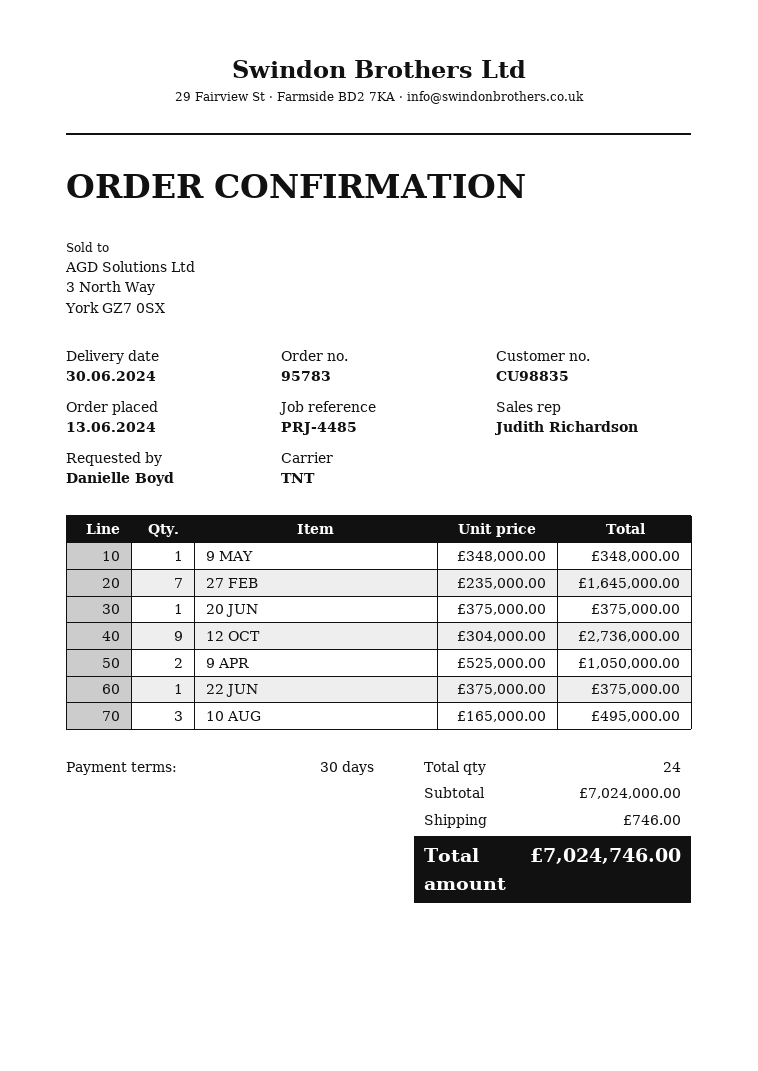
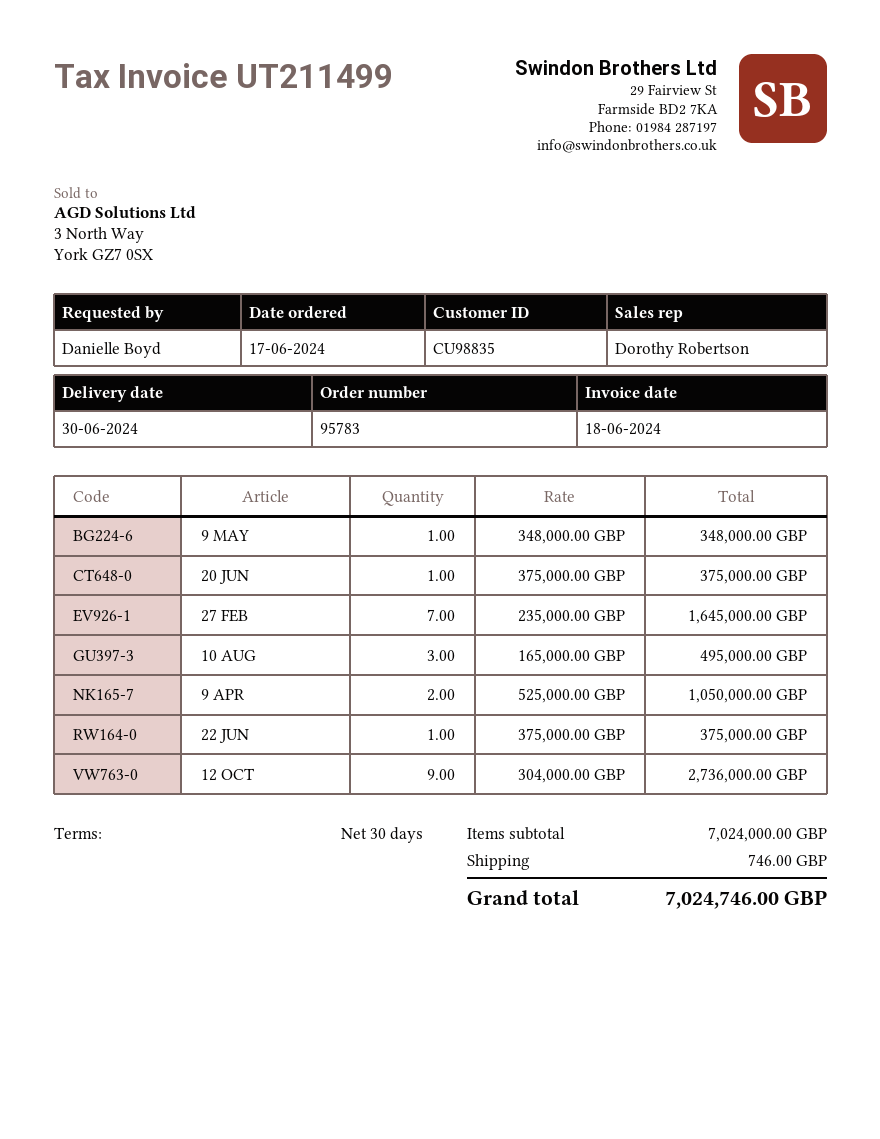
order date: 2024-06-13 -> 2024-06-17
sales rep: Judith Richardson -> Dorothy Robertson

